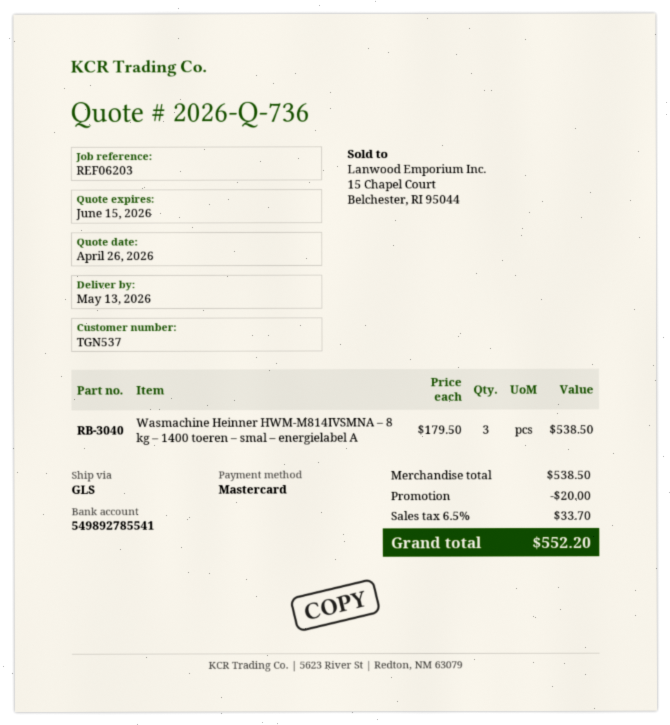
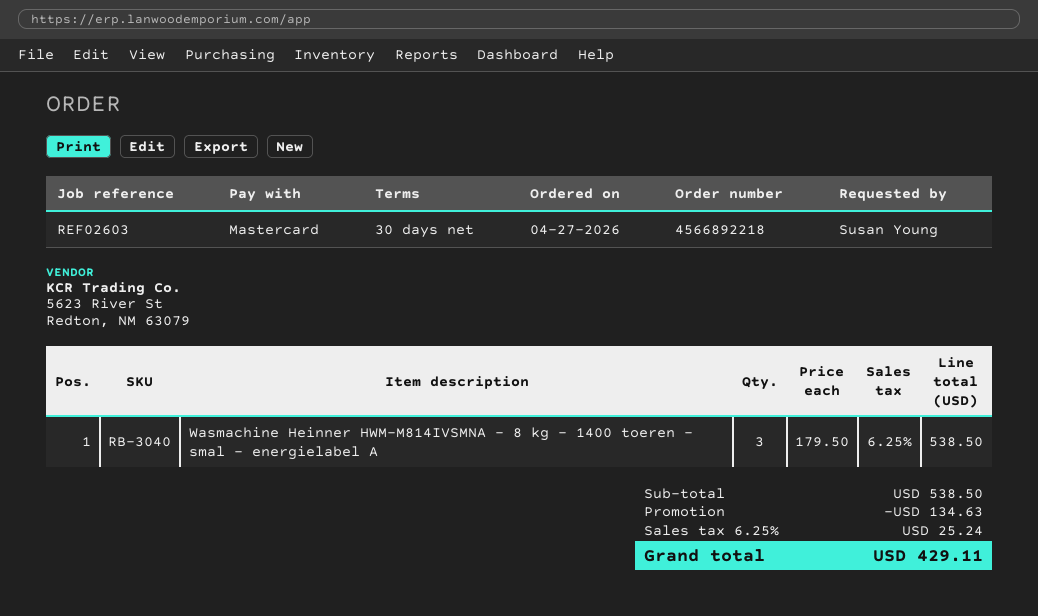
reference: REF06203 -> REF02603
discount: 20.00 -> 134.63
tax: 6.5% = 33.70 -> 6.25% = 25.24
total: 552.20 -> 429.11

